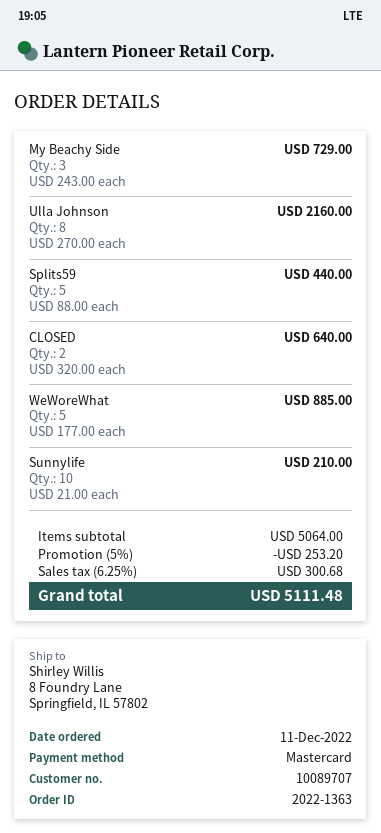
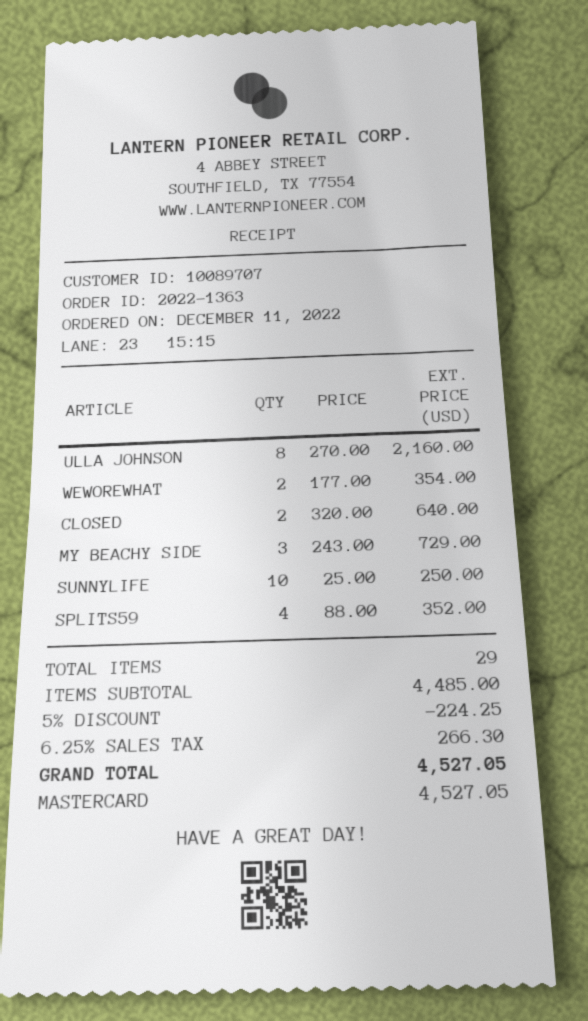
Splits59: 5 x 88.00 = 440.00 -> 4 x 88.00 = 352.00
WeWoreWhat: 5 x 177.00 = 885.00 -> 2 x 177.00 = 354.00
Sunnylife: 10 x 21.00 = 210.00 -> 10 x 25.00 = 250.00
subtotal: 5064.00 -> 4485.00
discount: 5% = 253.20 -> 5% = 224.25
tax: 6.25% = 300.68 -> 6.25% = 266.30
total: 5111.48 -> 4527.05

